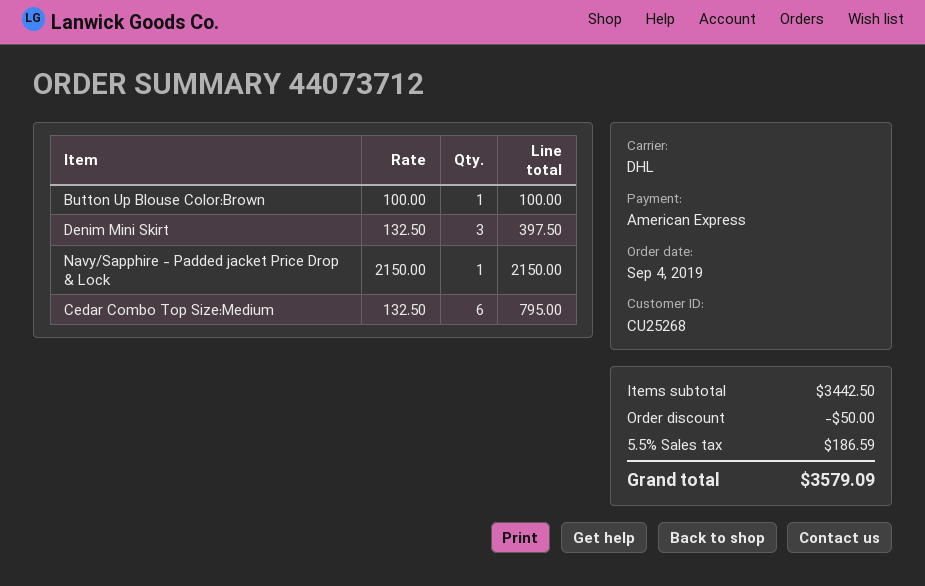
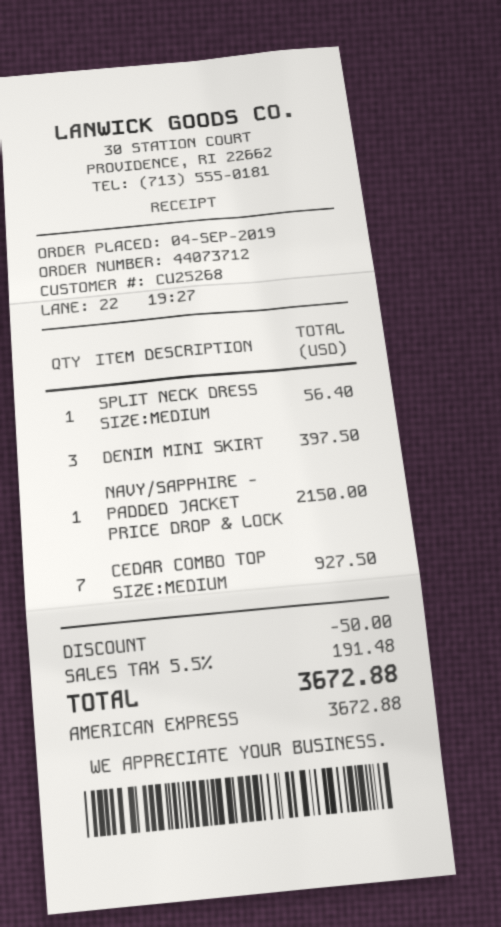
Button Up Blouse Color:Brown: 1 for 100.00 -> none
Cedar Combo Top Size:Medium: 6 for 795.00 -> 7 for 927.50
SPLIT NECK DRESS SIZE:MEDIUM: none -> 1 for 56.40
tax: 5.5% = 186.59 -> 5.5% = 191.48
total: 3579.09 -> 3672.88

